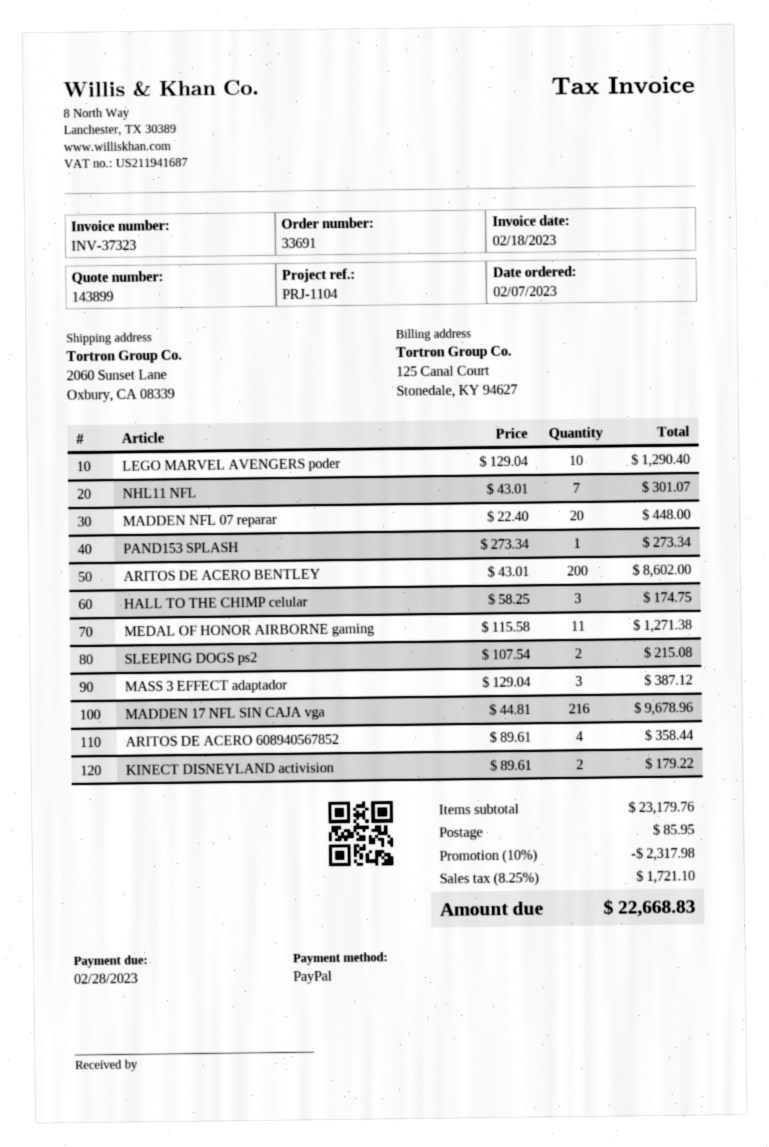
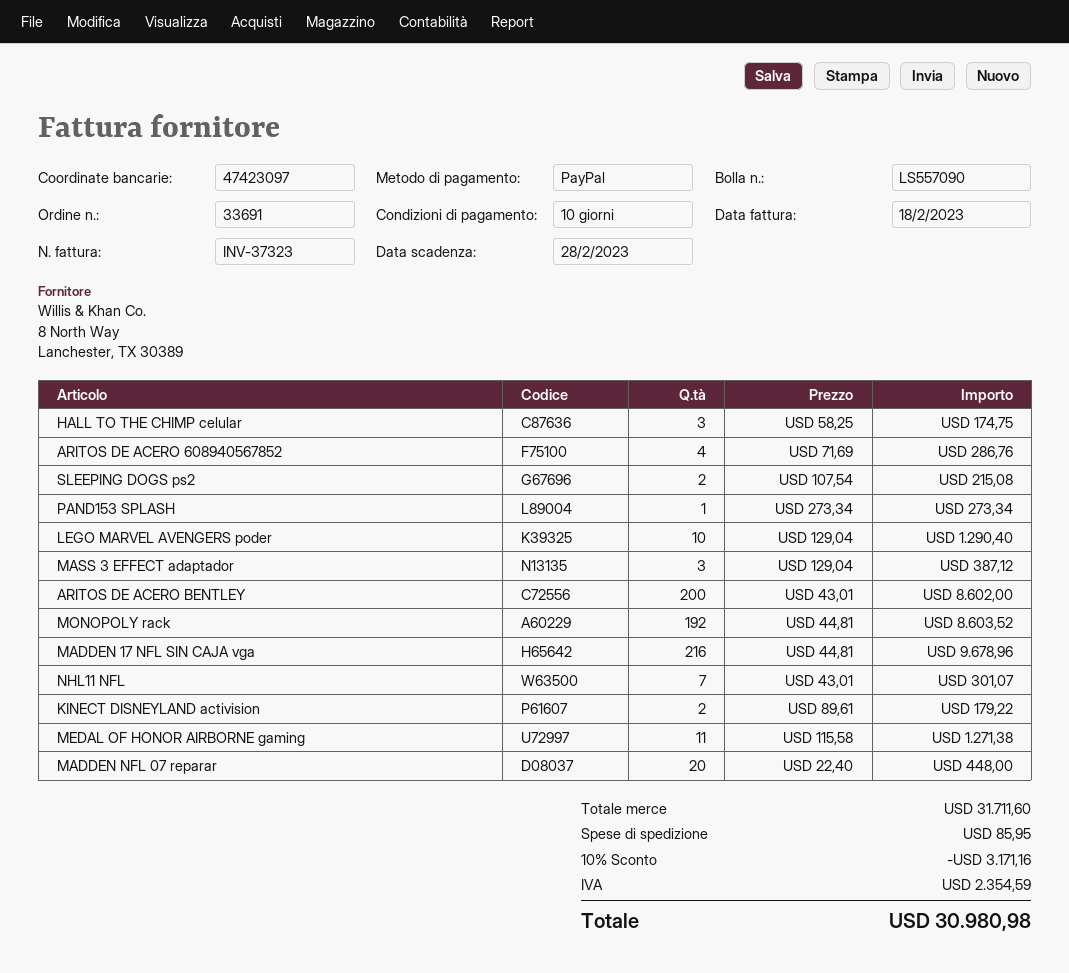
ARITOS DE ACERO 608940567852: 4 x 89.61 = 358.44 -> 4 x 71.69 = 286.76
MONOPOLY rack: none -> 192 x 44.81 = 8603.52
subtotal: 23179.76 -> 31711.60
discount: 10% = 2317.98 -> 10% = 3171.16
tax: 1721.10 -> 2354.59
total: 22668.83 -> 30980.98

